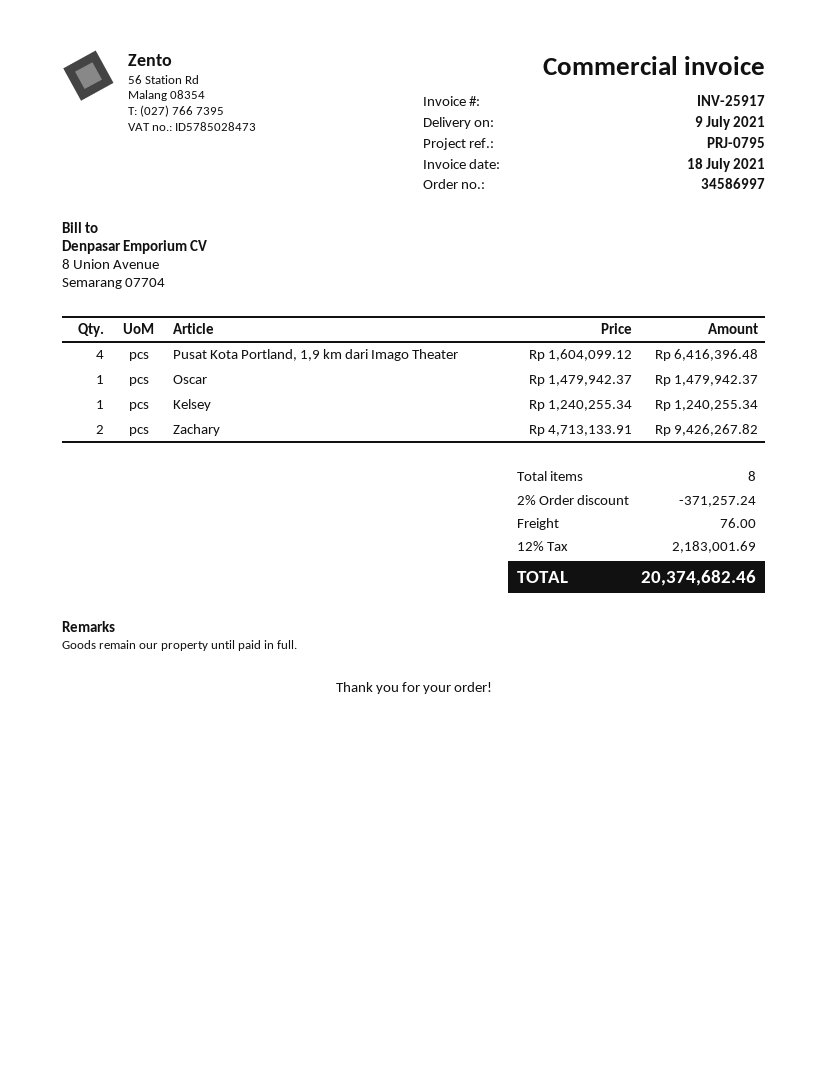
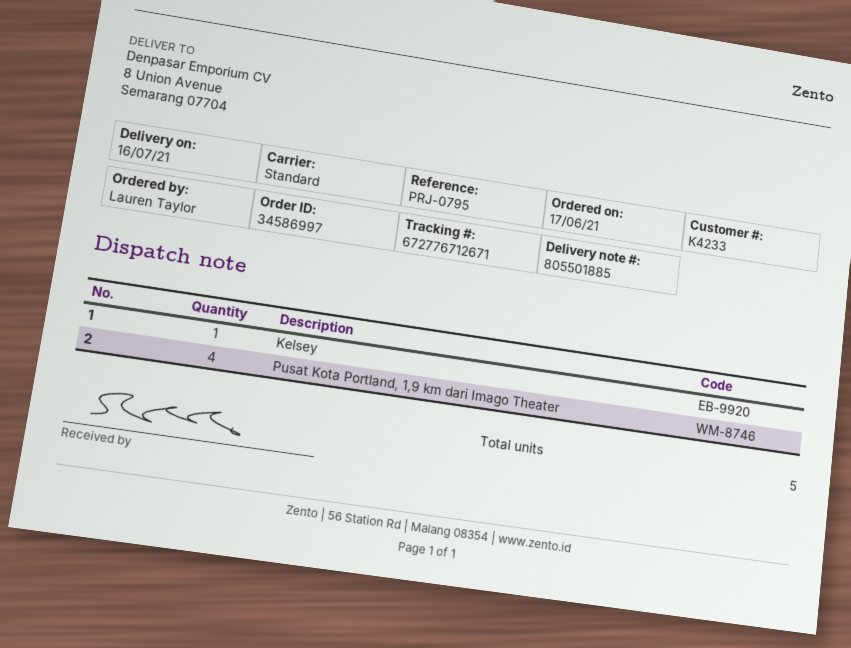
delivery date: 2021-07-09 -> 2021-07-16
Oscar: 1 -> none
Zachary: 2 -> none
total quantity: 8 -> 5

